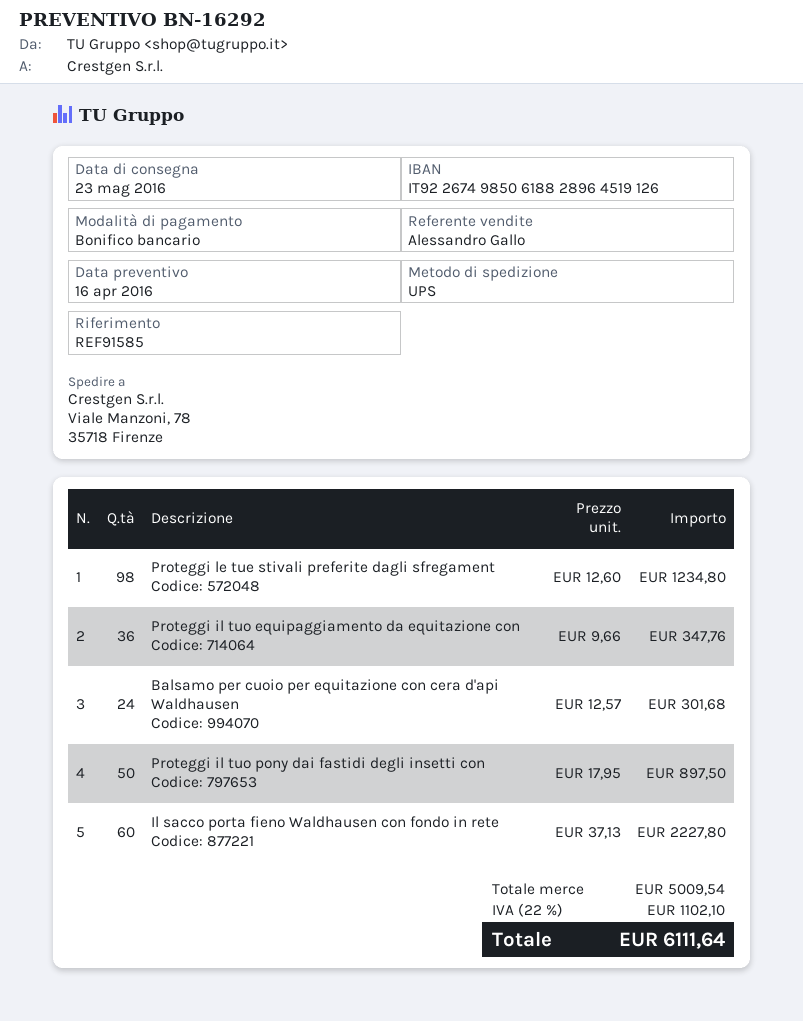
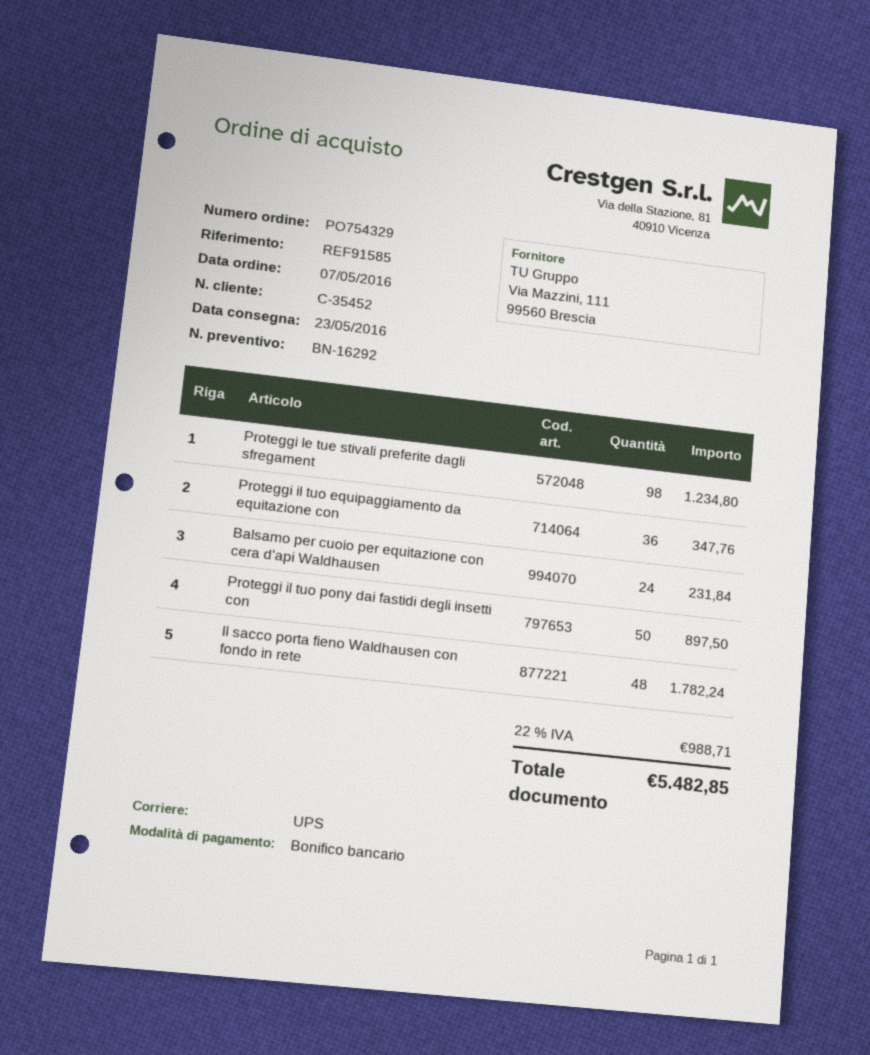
Balsamo per cuoio per equitazione con cera d'api Waldhausen: 24 for 301.68 -> 24 for 231.84
Il sacco porta fieno Waldhausen con fondo in rete: 60 for 2227.80 -> 48 for 1782.24
tax: 22% = 1102.10 -> 22% = 988.71
total: 6111.64 -> 5482.85

